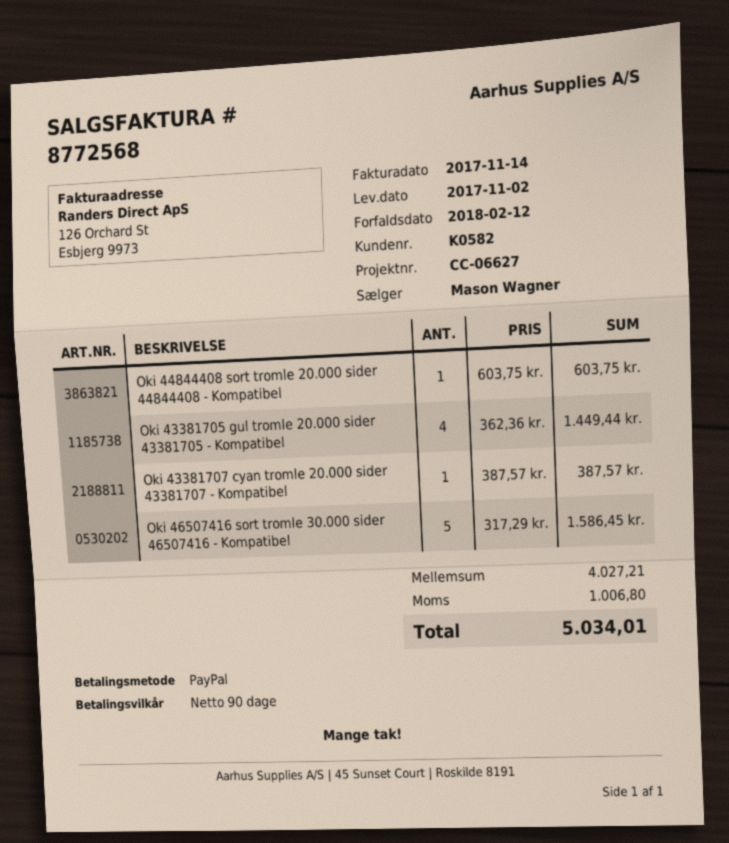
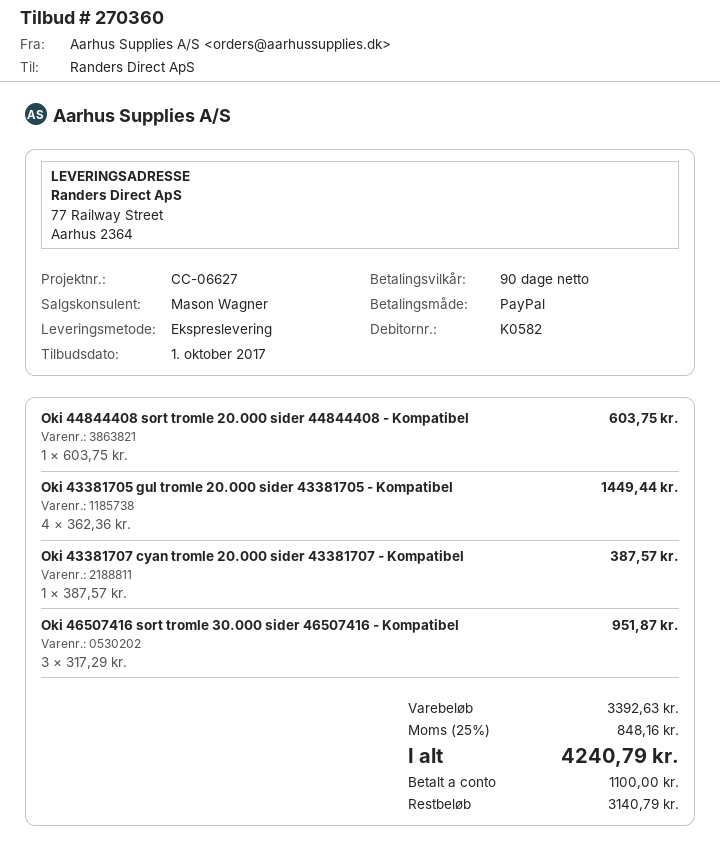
Oki 46507416 sort tromle 30.000 sider 46507416 - Kompatibel: 5 x 317.29 = 1586.45 -> 3 x 317.29 = 951.87
subtotal: 4027.21 -> 3392.63
tax: 1006.80 -> 848.16
total: 5034.01 -> 4240.79

